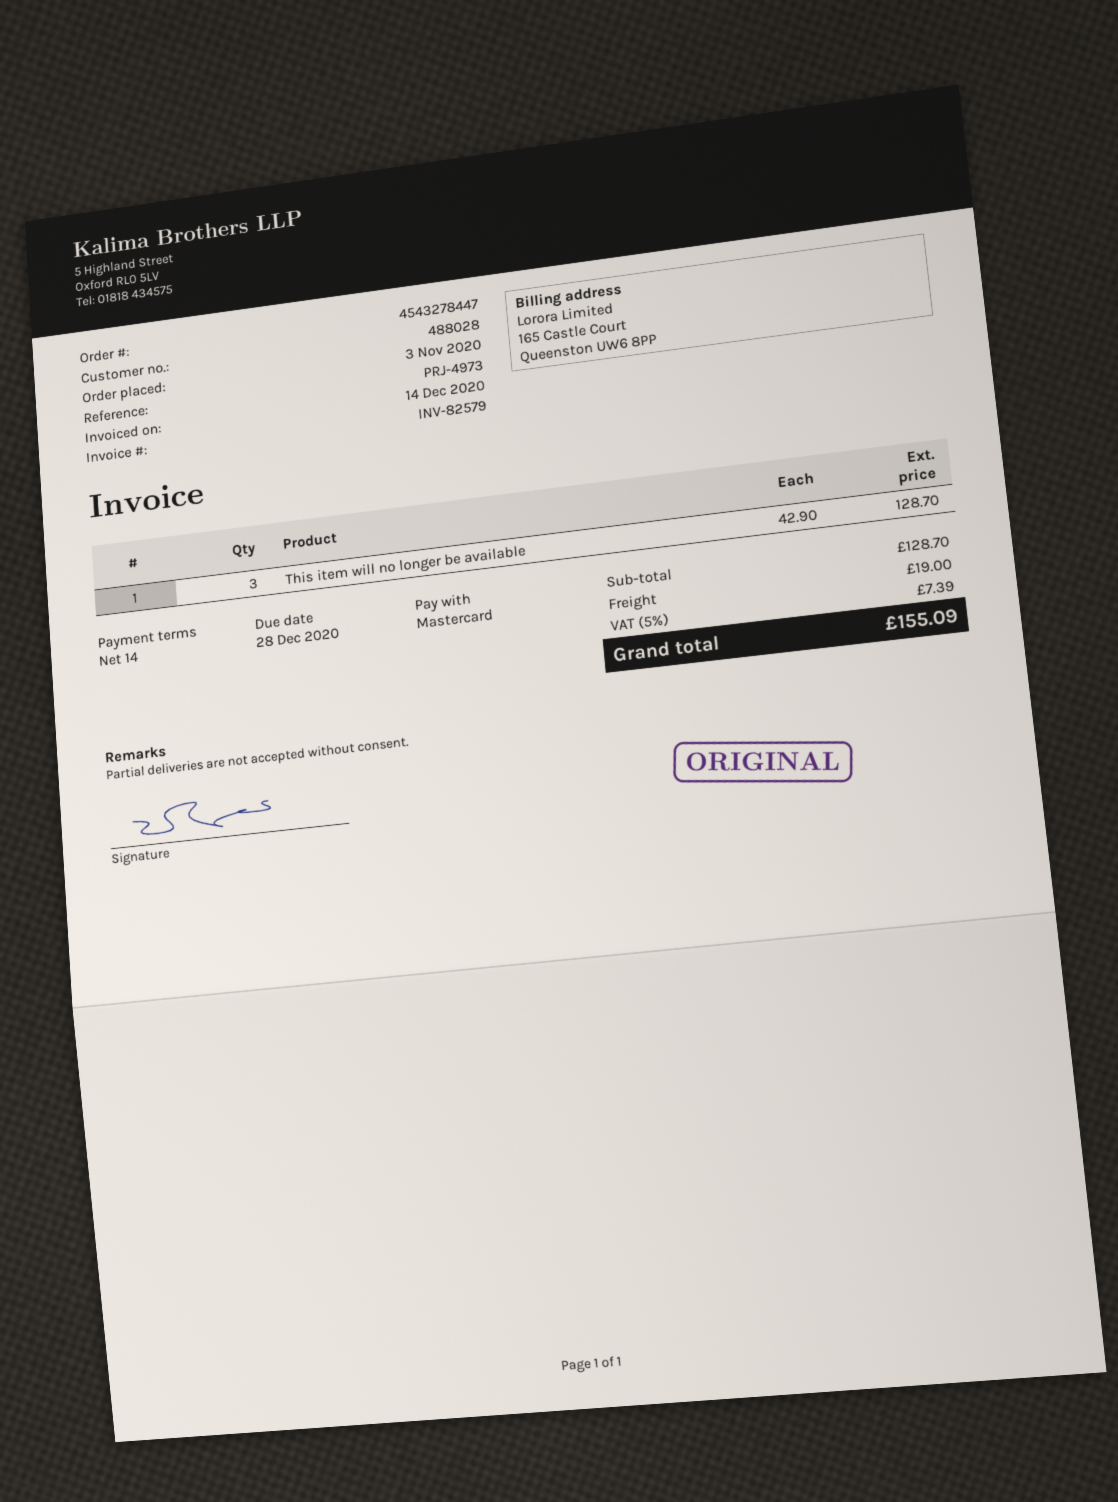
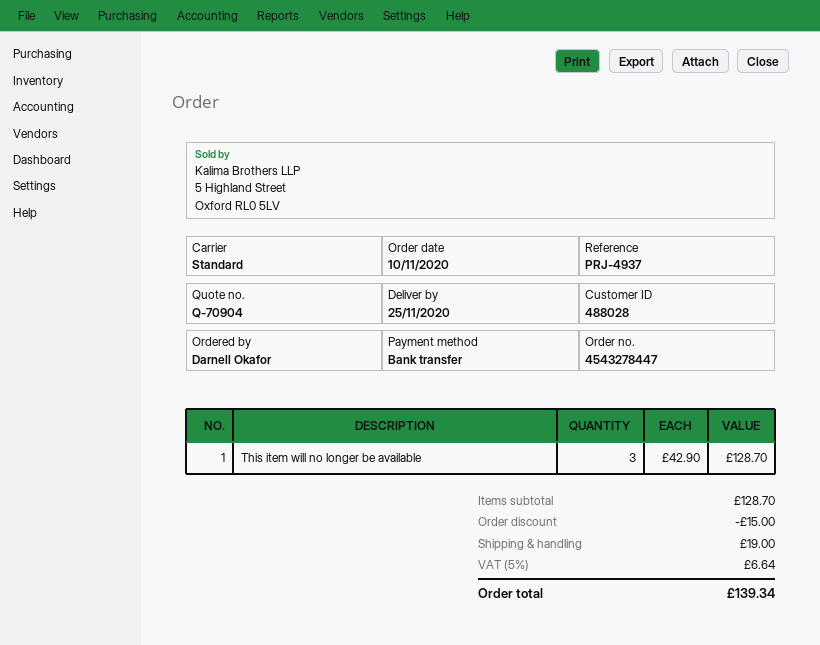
order date: 2020-11-03 -> 2020-11-10
reference: PRJ-4973 -> PRJ-4937
payment method: Mastercard -> bank transfer
discount: none -> 15.00
tax: 5% = 7.39 -> 5% = 6.64
total: 155.09 -> 139.34

